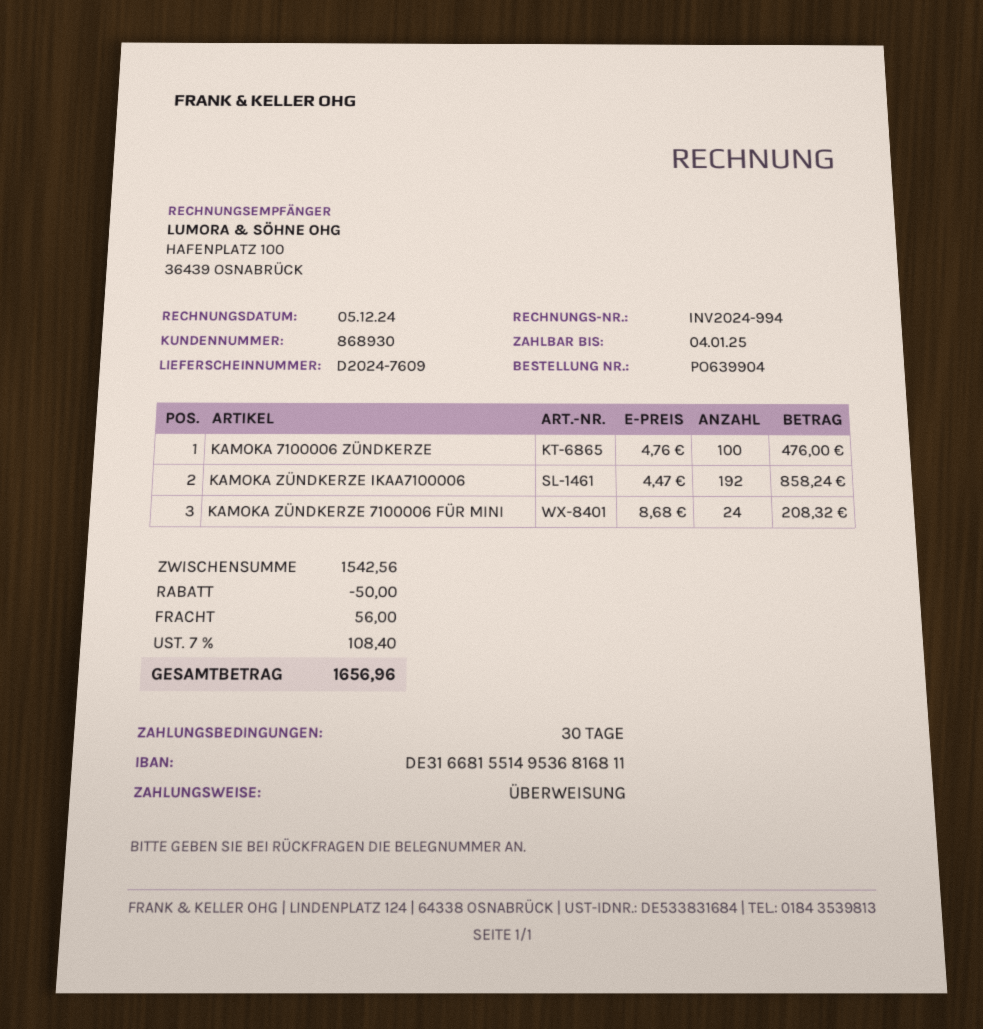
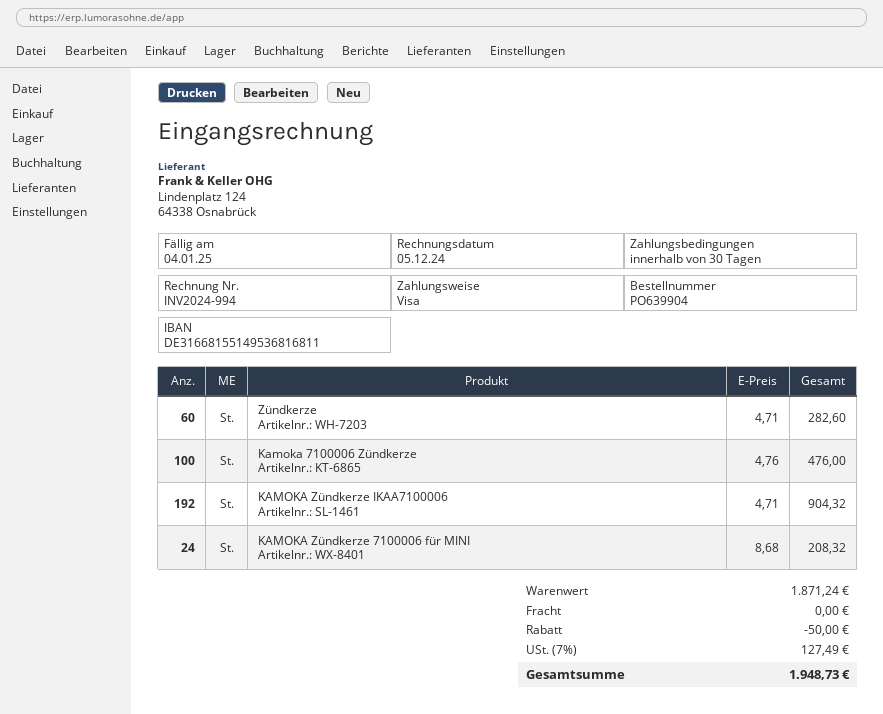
payment method: bank transfer -> Visa
KAMOKA ZÜNDKERZE IKAA7100006: 192 x 4.47 = 858.24 -> 192 x 4.71 = 904.32
Zündkerze: none -> 60 x 4.71 = 282.60
subtotal: 1542.56 -> 1871.24
shipping: 56.00 -> 0.00
tax: 7% = 108.40 -> 7% = 127.49
total: 1656.96 -> 1948.73

